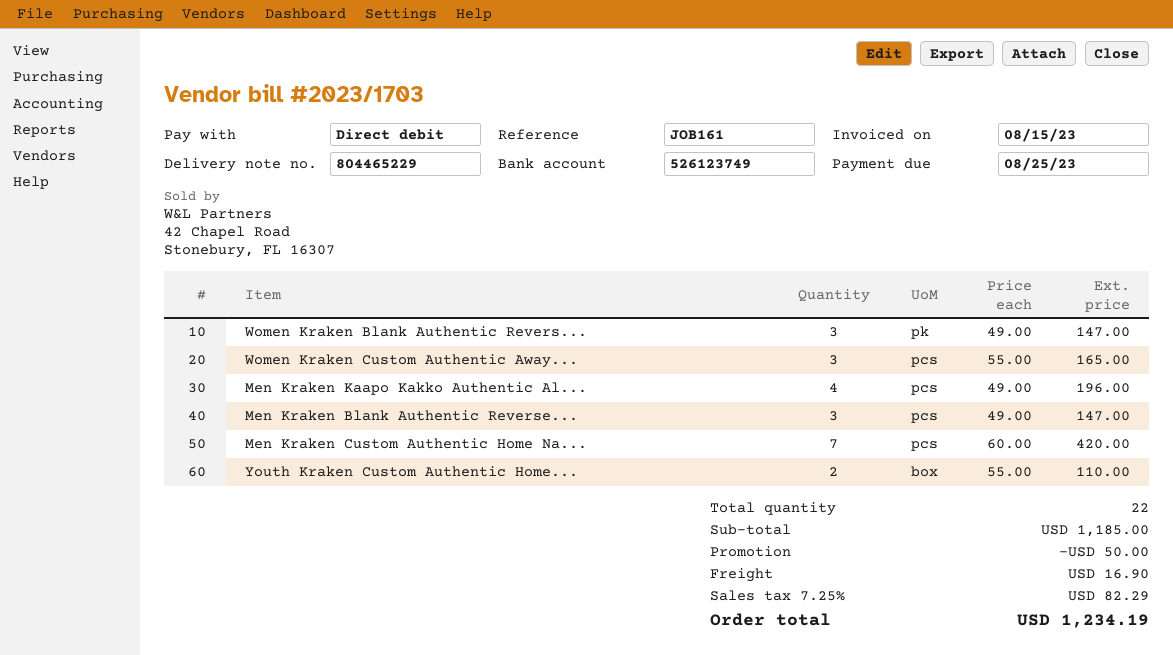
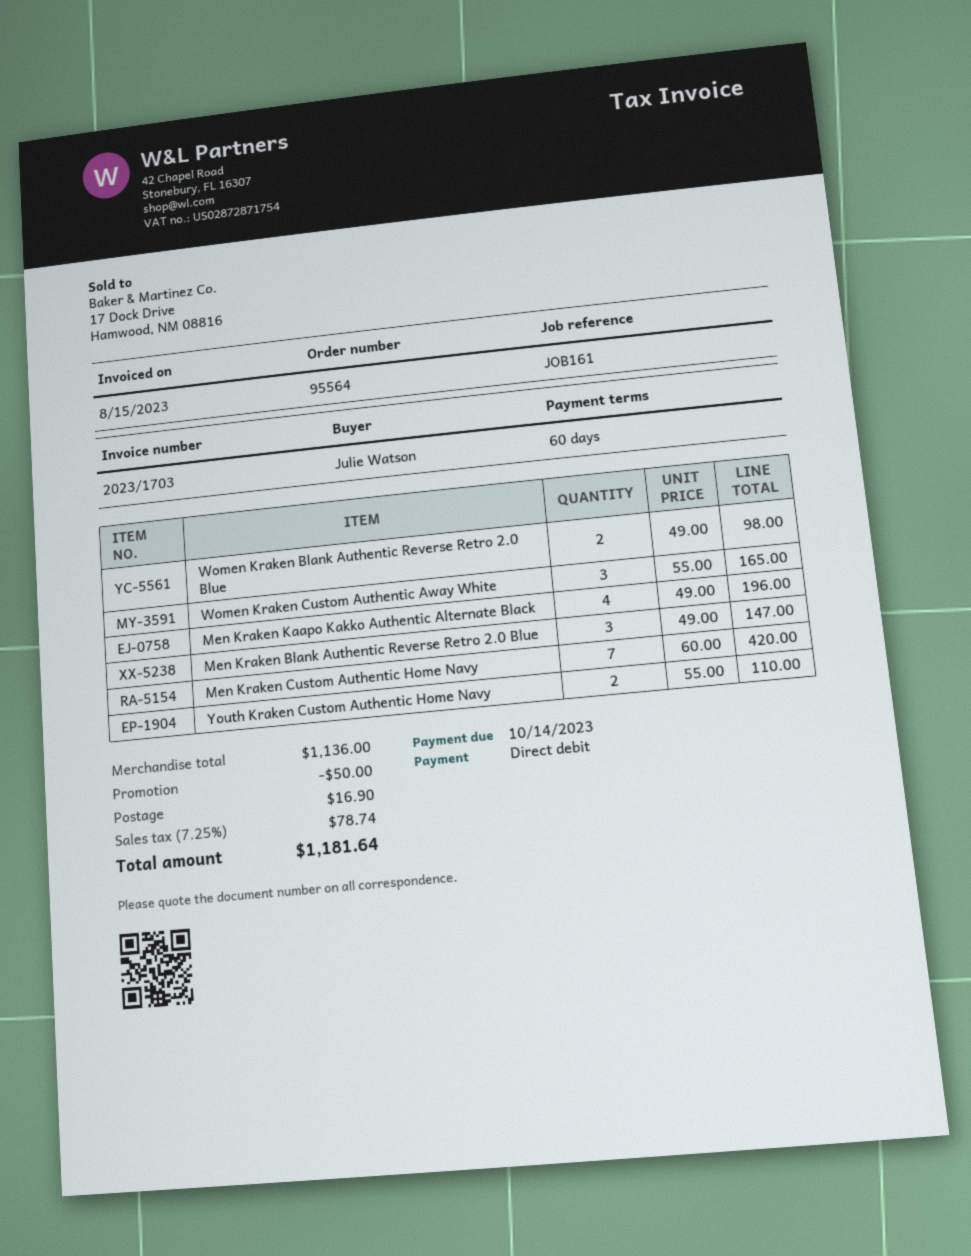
due date: 2023-08-25 -> 2023-10-14
Women Kraken Blank Authentic Revers...: 3 x 49.00 = 147.00 -> 2 x 49.00 = 98.00
subtotal: 1185.00 -> 1136.00
tax: 7.25% = 82.29 -> 7.25% = 78.74
total: 1234.19 -> 1181.64

